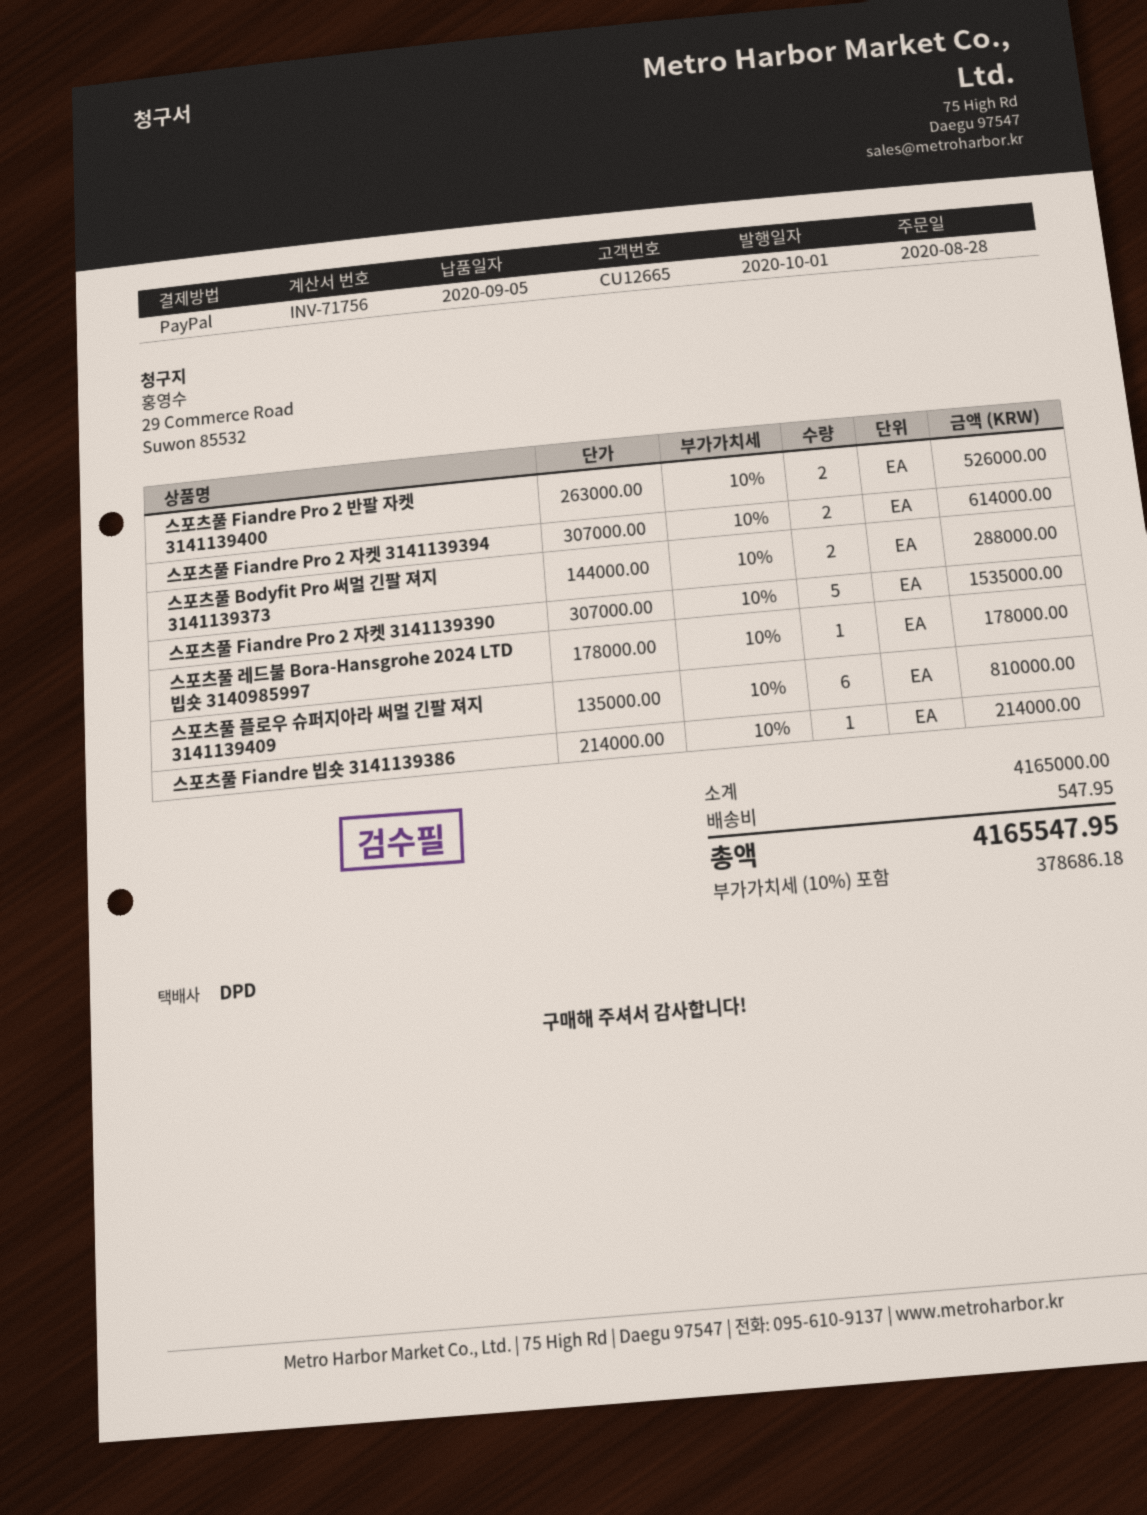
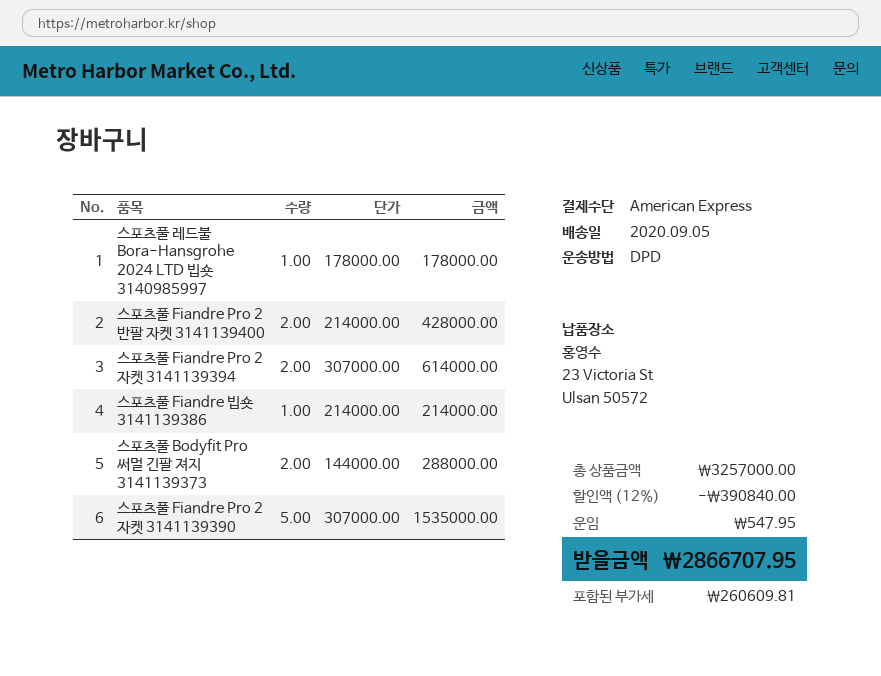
payment method: PayPal -> American Express
스포츠풀 Fiandre Pro 2 반팔 자켓 3141139400: 2 x 263000.00 = 526000.00 -> 2 x 214000.00 = 428000.00
스포츠풀 플로우 슈퍼지아라 써멀 긴팔 져지 3141139409: 6 x 135000.00 = 810000.00 -> none
subtotal: 4165000.00 -> 3257000.00
discount: none -> 12% = 390840.00
tax: 378686.18 -> 260609.81
total: 4165547.95 -> 2866707.95

